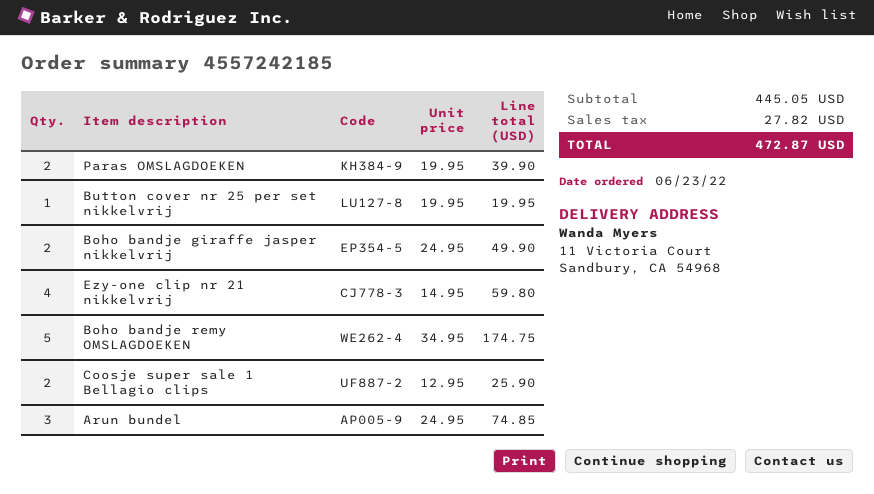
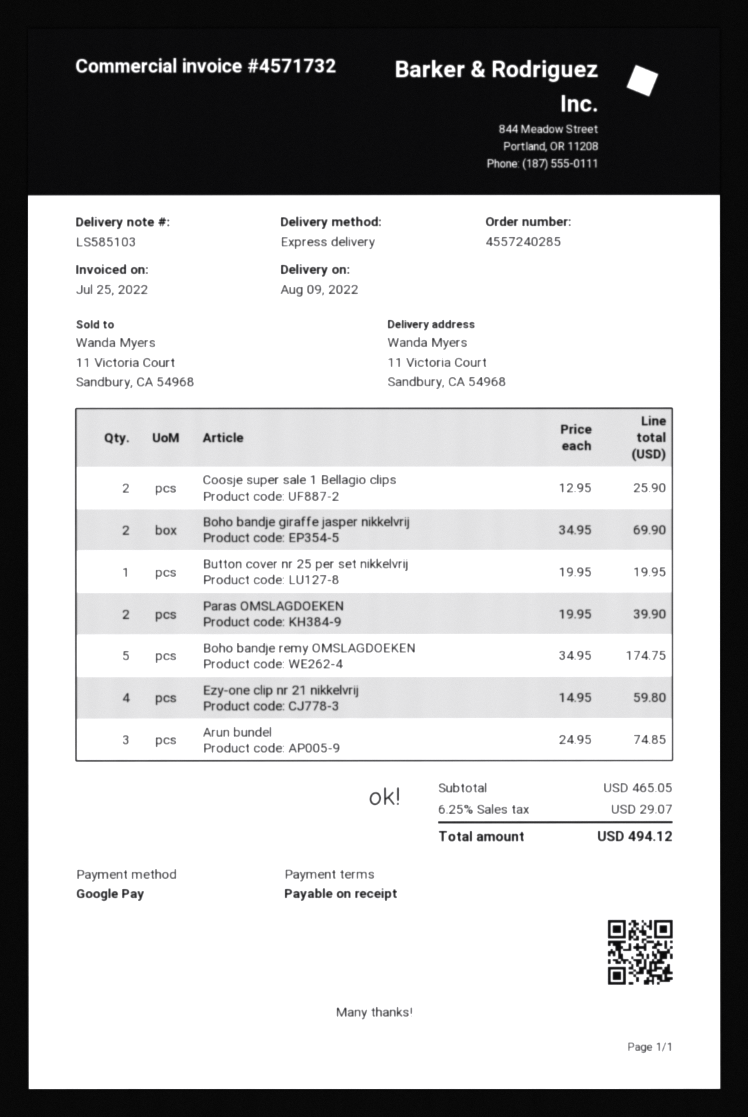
order number: 4557242185 -> 4557240285
Boho bandje giraffe jasper nikkelvrij: 2 x 24.95 = 49.90 -> 2 x 34.95 = 69.90
subtotal: 445.05 -> 465.05
tax: 27.82 -> 29.07
total: 472.87 -> 494.12

